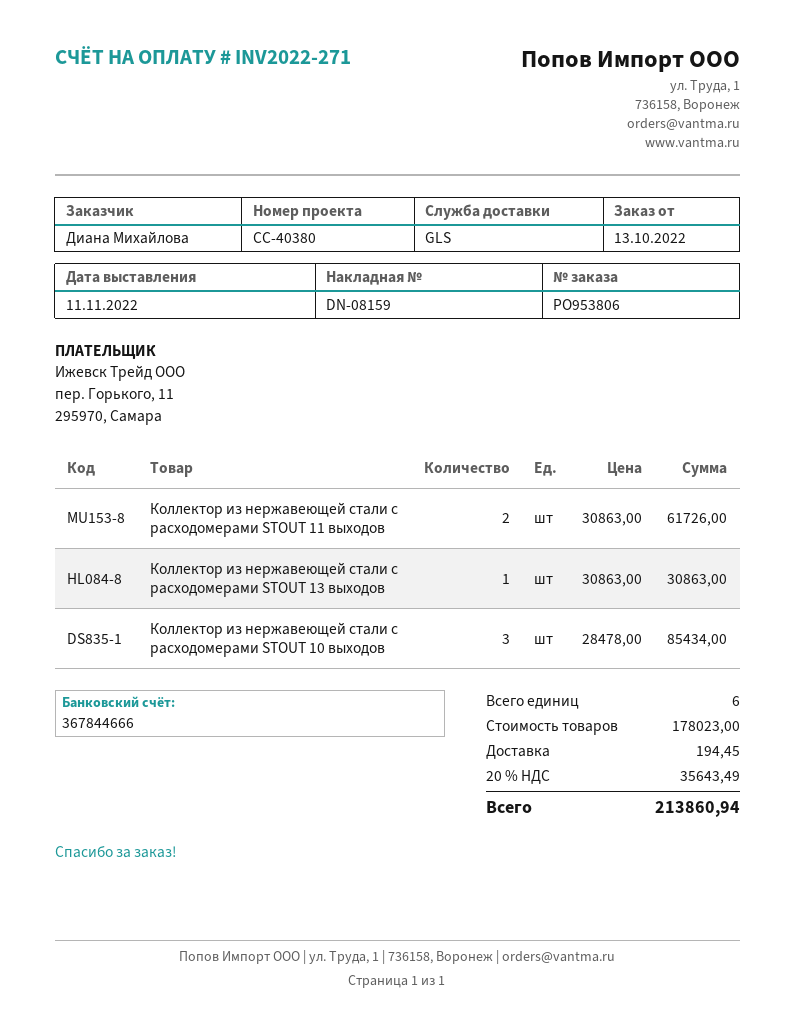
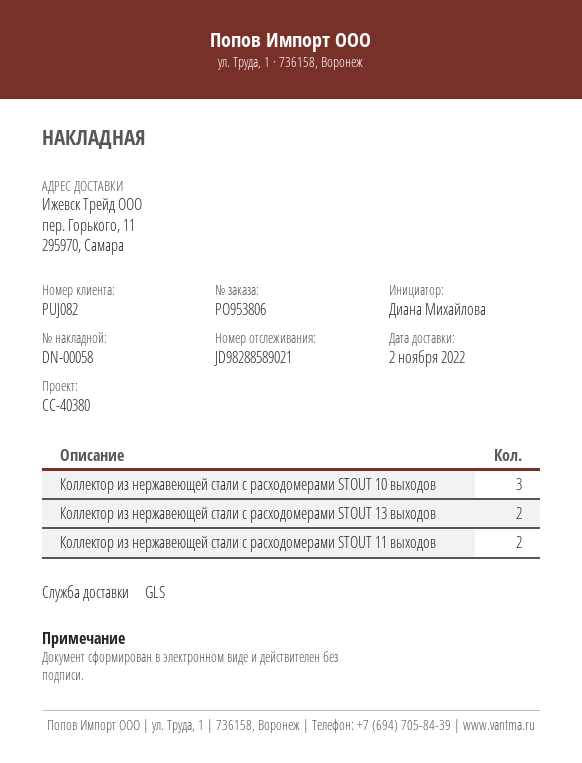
delivery note number: DN-08159 -> DN-00058
Коллектор из нержавеющей стали с расходомерами STOUT 13 выходов: 1 -> 2

